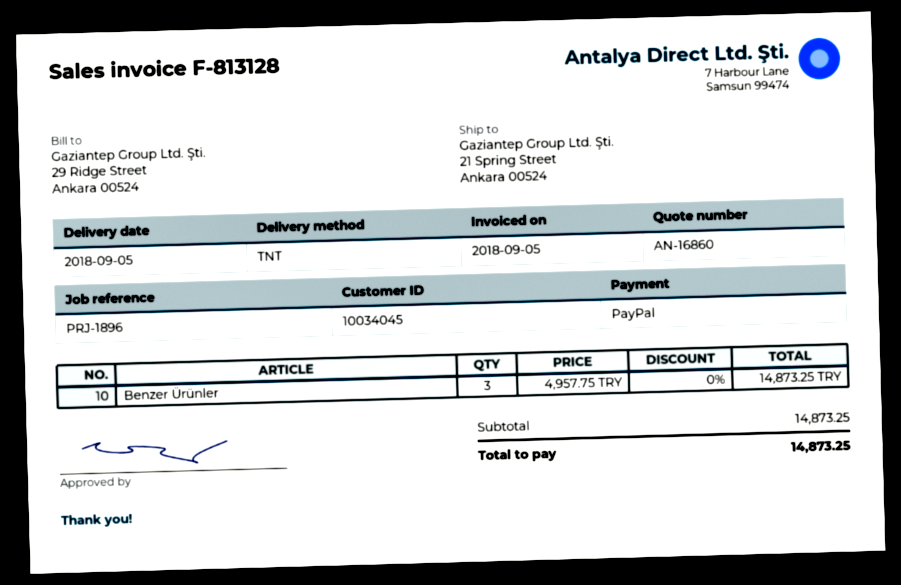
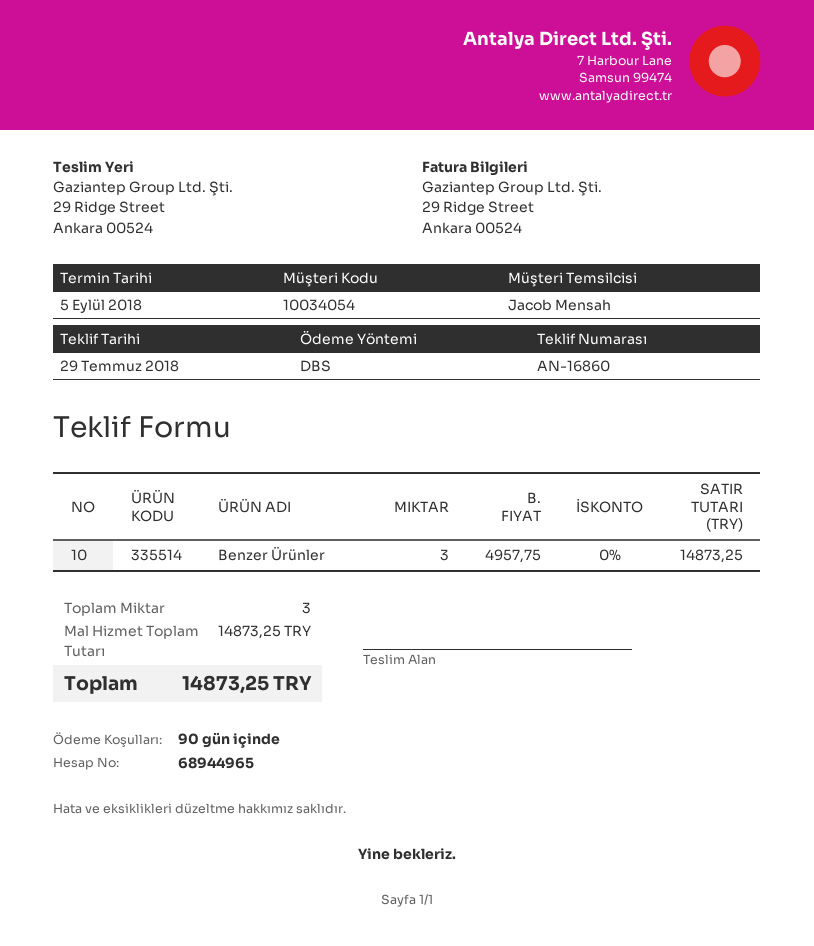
customer number: 10034045 -> 10034054
payment method: PayPal -> direct debit
ship to: 21 Spring Street, Ankara 00524 -> 29 Ridge Street, Ankara 00524

